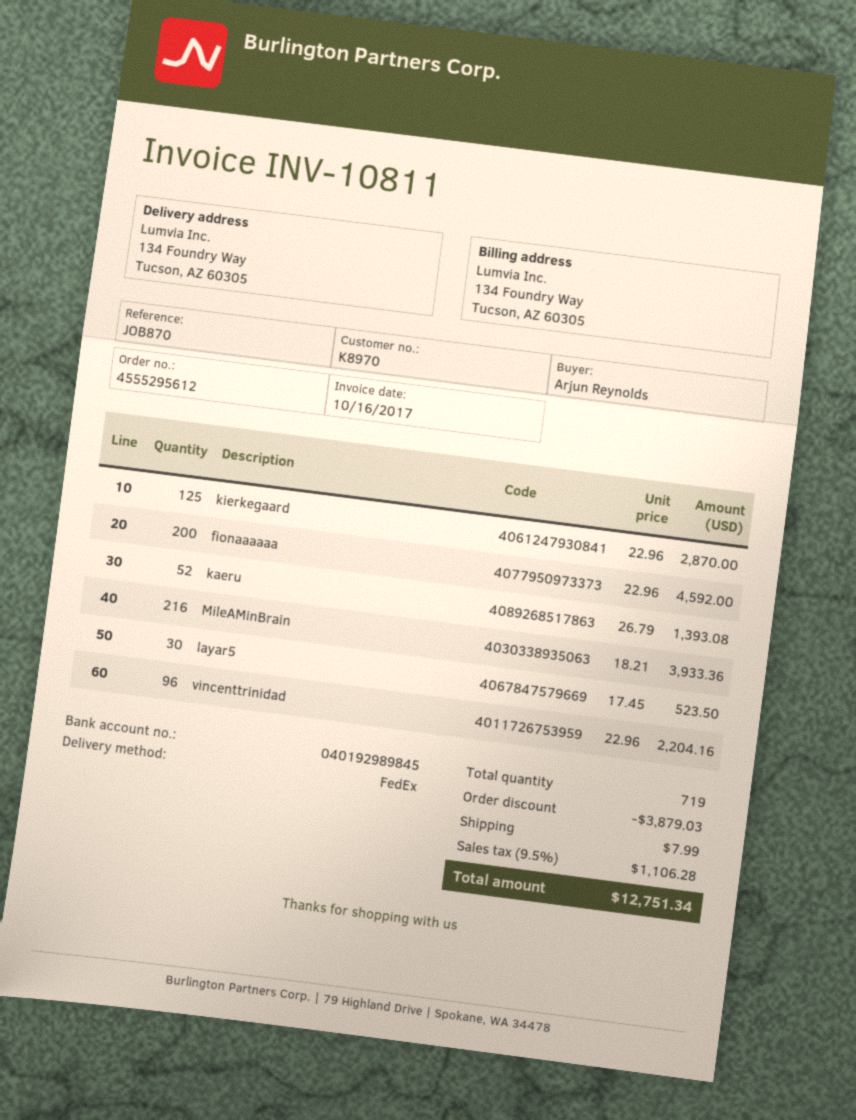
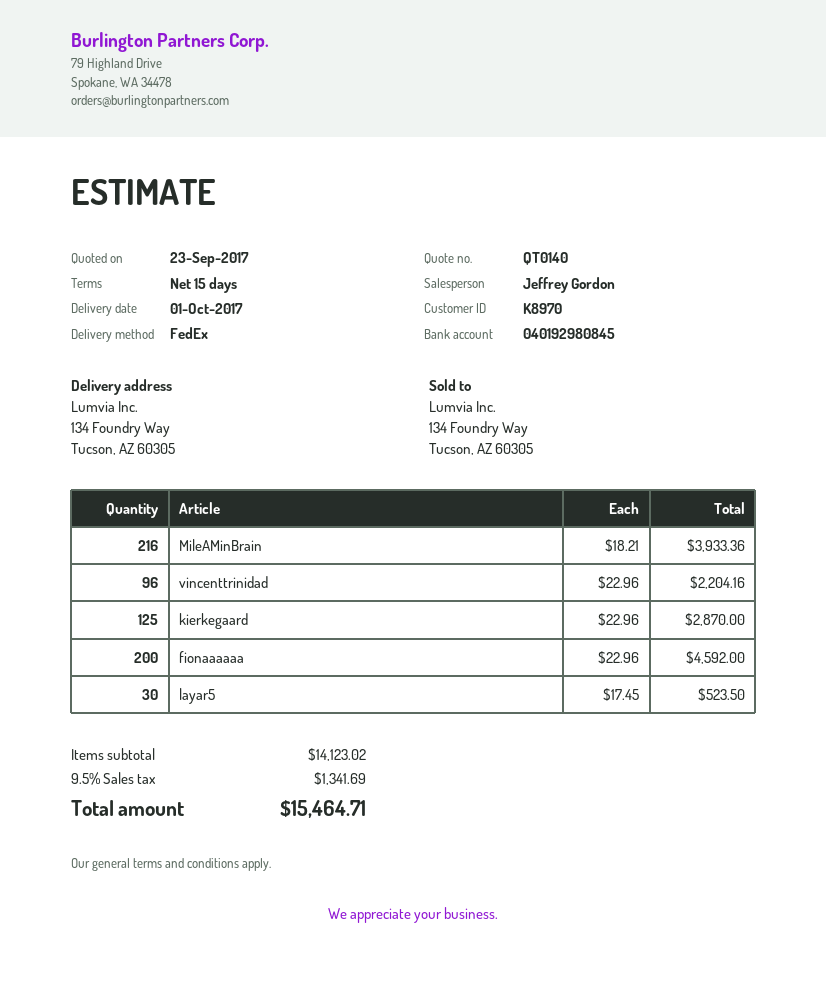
bank account: 040192989845 -> 040192980845
kaeru: 52 x 26.79 = 1393.08 -> none
discount: 3879.03 -> none
shipping: 7.99 -> none
tax: 9.5% = 1106.28 -> 9.5% = 1341.69
total: 12751.34 -> 15464.71

